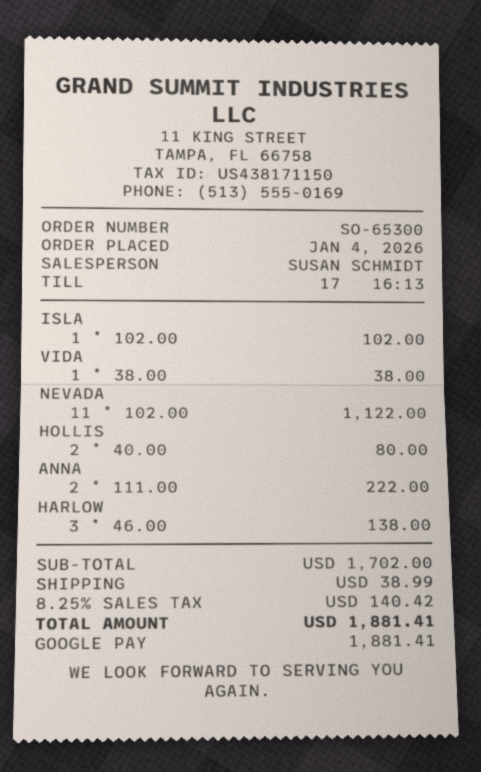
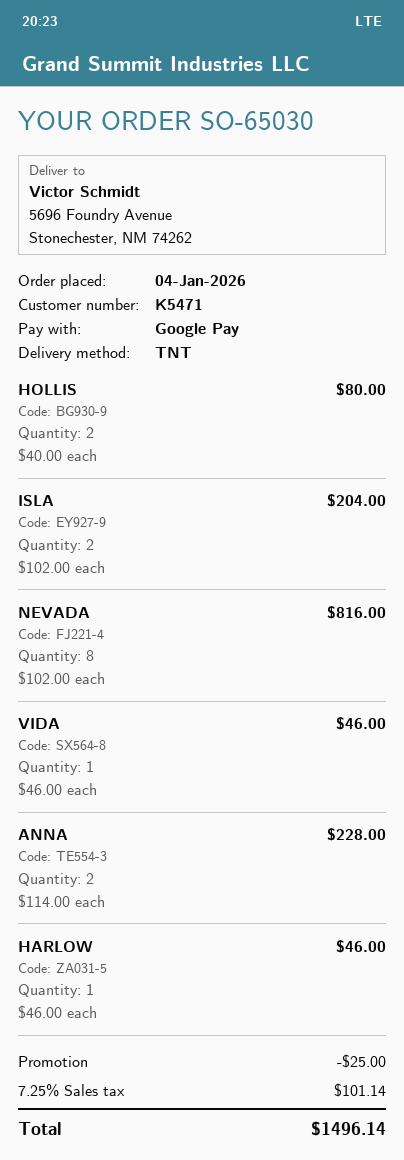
order number: SO-65300 -> SO-65030
ISLA: 1 x 102.00 = 102.00 -> 2 x 102.00 = 204.00
VIDA: 1 x 38.00 = 38.00 -> 1 x 46.00 = 46.00
NEVADA: 11 x 102.00 = 1122.00 -> 8 x 102.00 = 816.00
ANNA: 2 x 111.00 = 222.00 -> 2 x 114.00 = 228.00
HARLOW: 3 x 46.00 = 138.00 -> 1 x 46.00 = 46.00
discount: none -> 25.00
shipping: 38.99 -> none
tax: 8.25% = 140.42 -> 7.25% = 101.14
total: 1881.41 -> 1496.14

